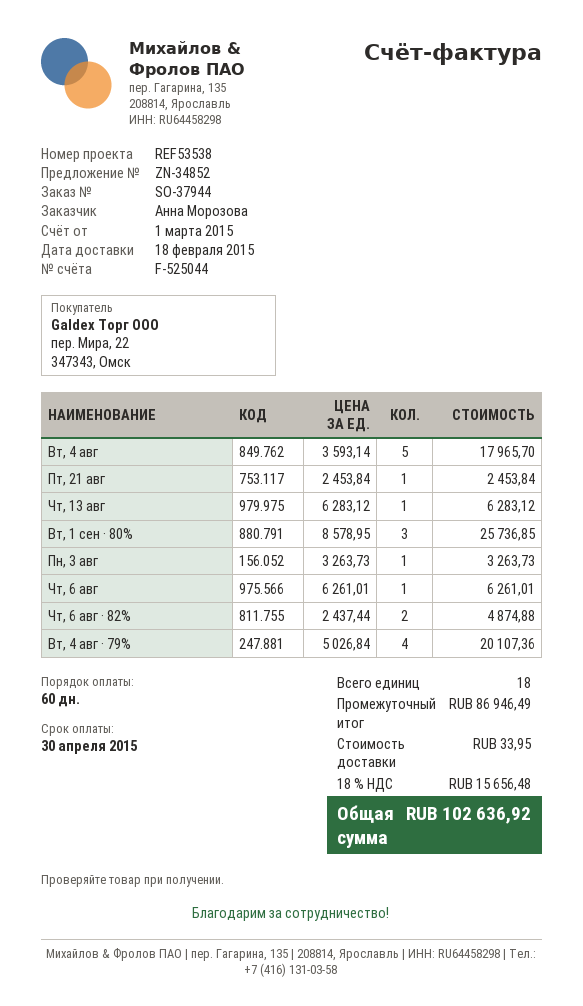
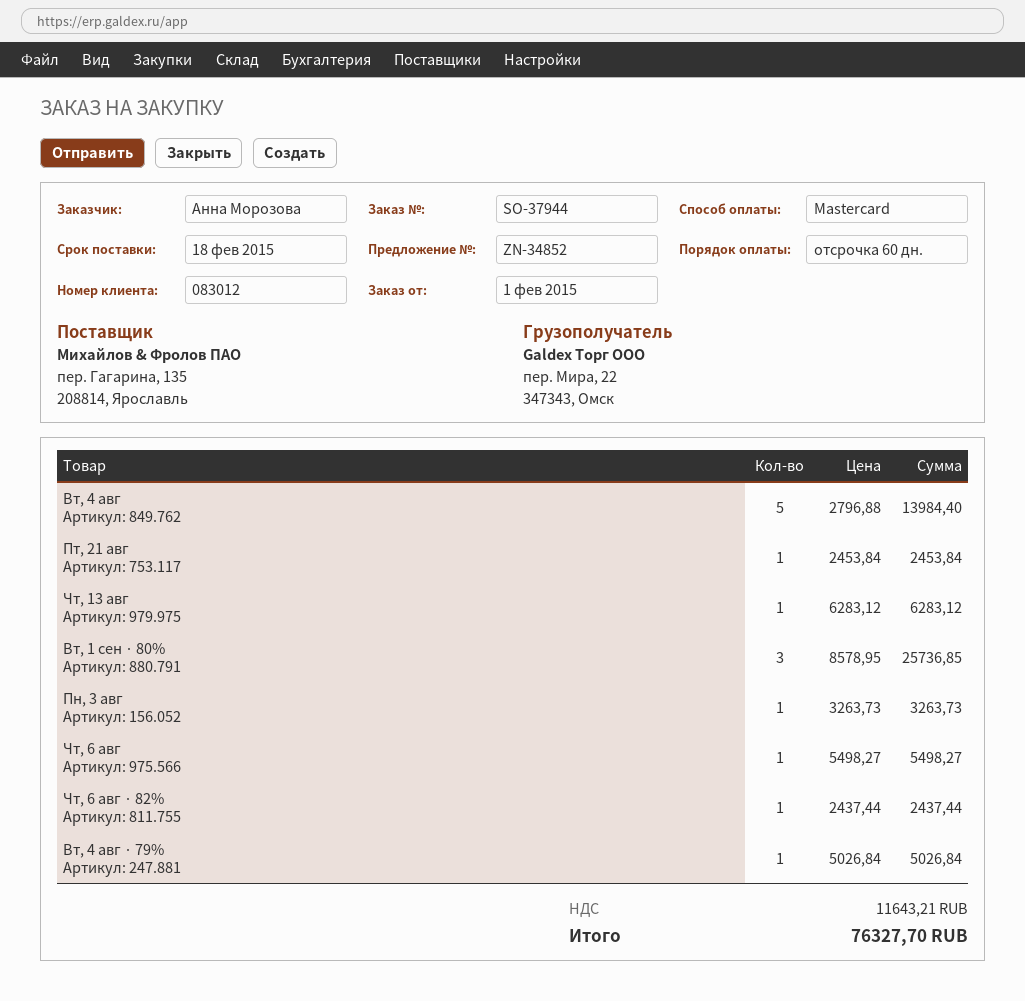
Вт, 4 авг: 5 x 3593.14 = 17965.70 -> 5 x 2796.88 = 13984.40
Чт, 6 авг: 1 x 6261.01 = 6261.01 -> 1 x 5498.27 = 5498.27
Чт, 6 авг · 82%: 2 x 2437.44 = 4874.88 -> 1 x 2437.44 = 2437.44
Вт, 4 авг · 79%: 4 x 5026.84 = 20107.36 -> 1 x 5026.84 = 5026.84
shipping: 33.95 -> none
tax: 15656.48 -> 11643.21
total: 102636.92 -> 76327.70

